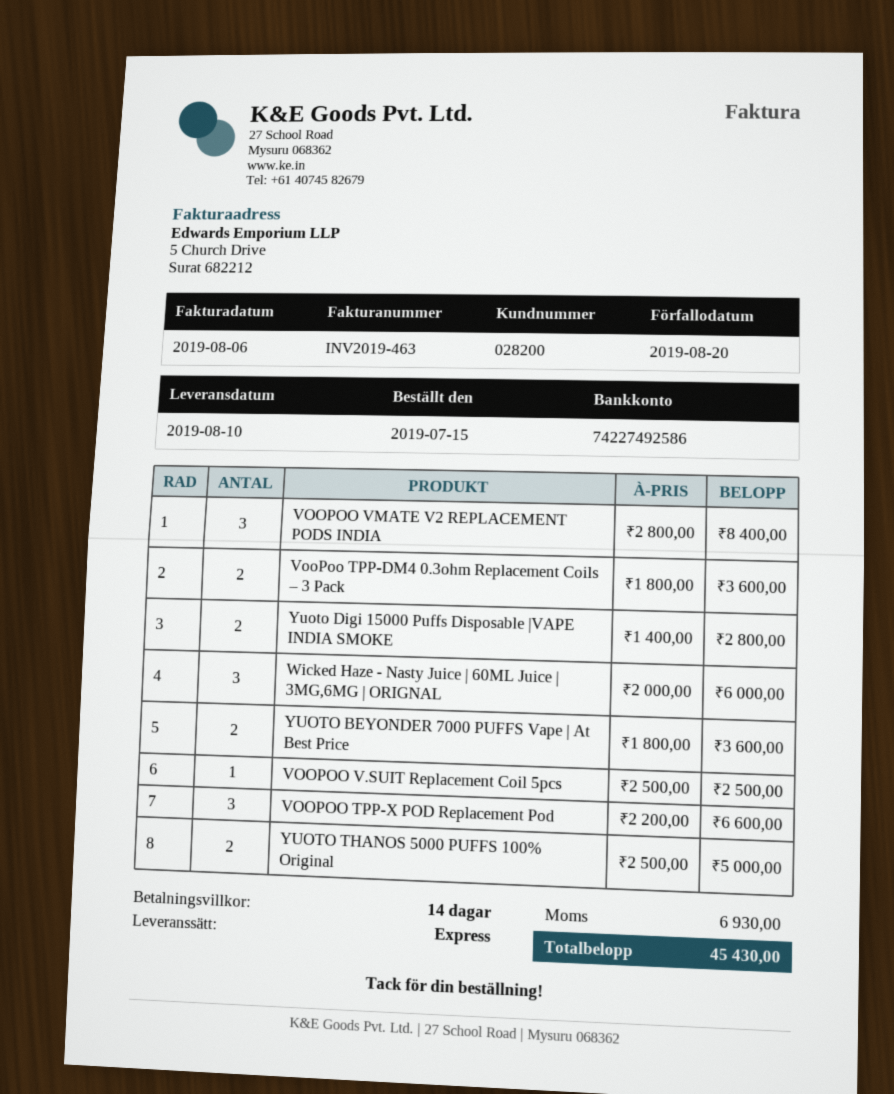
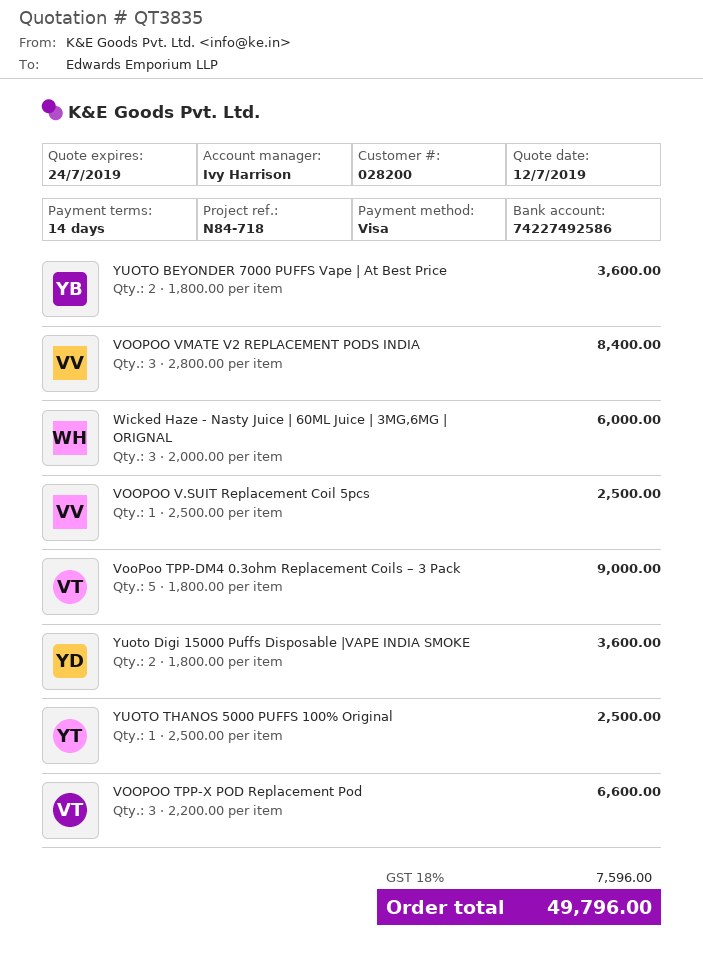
VooPoo TPP-DM4 0.3ohm Replacement Coils – 3 Pack: 2 x 1800.00 = 3600.00 -> 5 x 1800.00 = 9000.00
Yuoto Digi 15000 Puffs Disposable |VAPE INDIA SMOKE: 2 x 1400.00 = 2800.00 -> 2 x 1800.00 = 3600.00
YUOTO THANOS 5000 PUFFS 100% Original: 2 x 2500.00 = 5000.00 -> 1 x 2500.00 = 2500.00
tax: 6930.00 -> 7596.00
total: 45430.00 -> 49796.00

